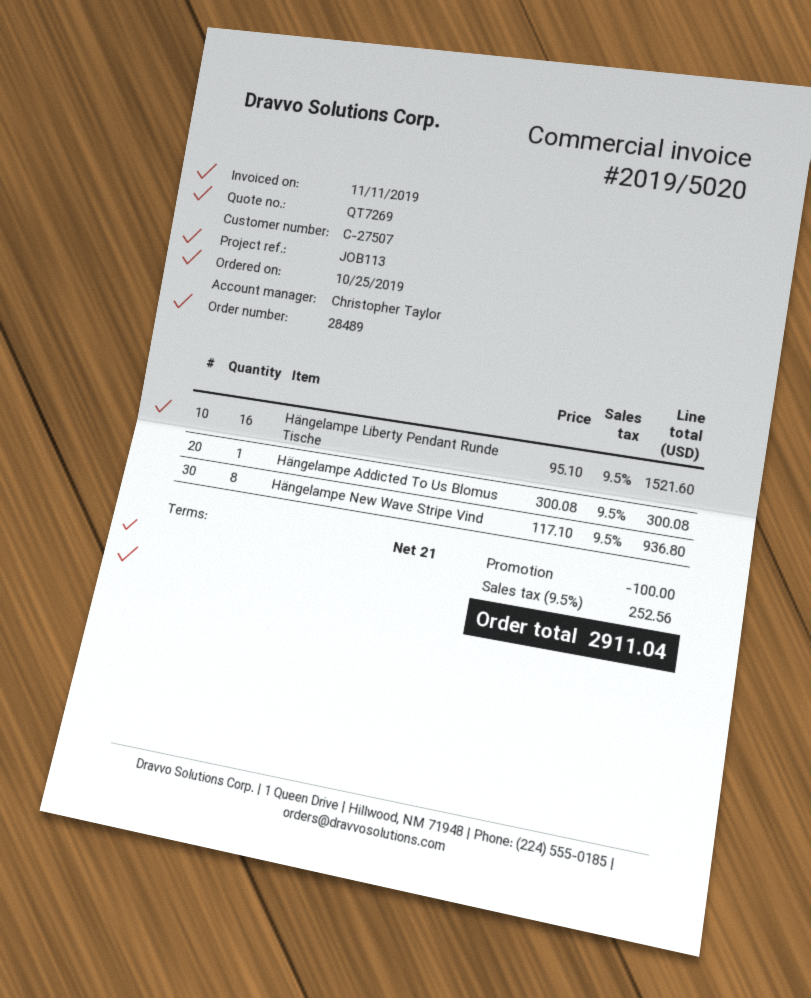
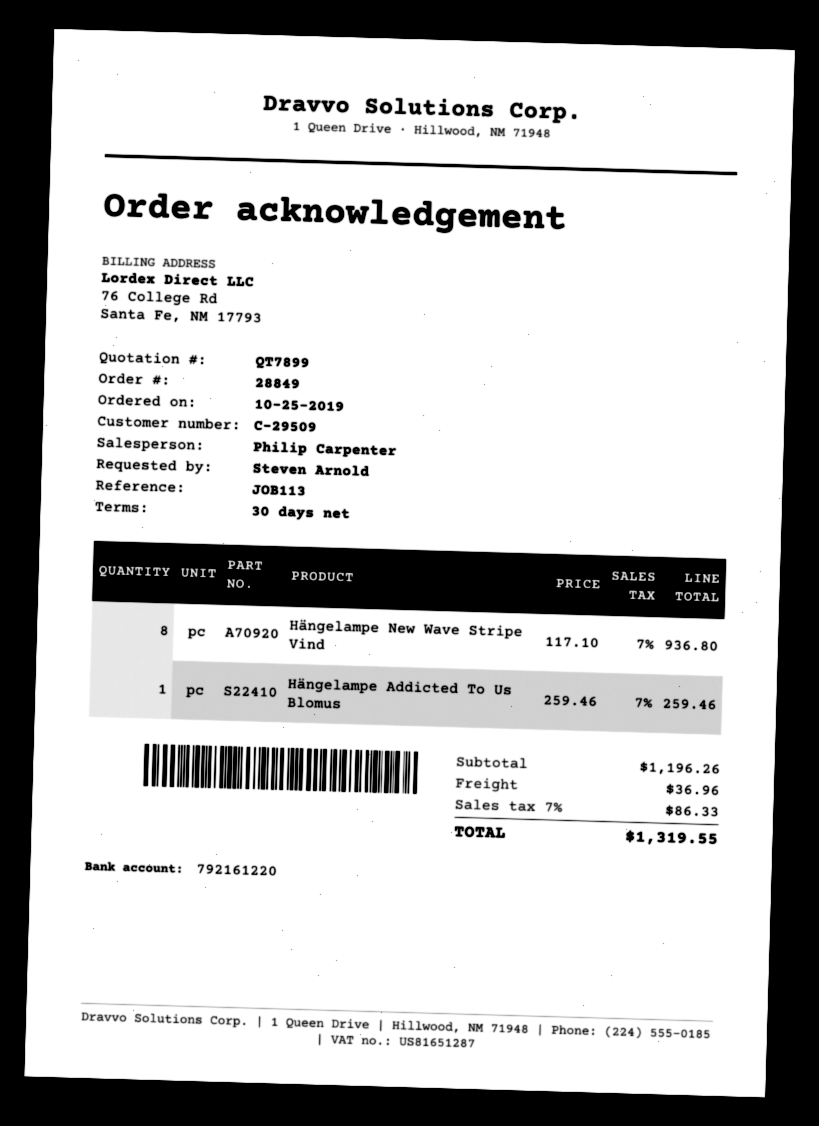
quote number: QT7269 -> QT7899
order number: 28489 -> 28849
payment terms: 21 days -> 30 days
customer number: C-27507 -> C-29509
sales rep: Christopher Taylor -> Philip Carpenter
Hängelampe Liberty Pendant Runde Tische: 16 x 95.10 = 1521.60 -> none
Hängelampe Addicted To Us Blomus: 1 x 300.08 = 300.08 -> 1 x 259.46 = 259.46
discount: 100.00 -> none
shipping: none -> 36.96
tax: 9.5% = 252.56 -> 7% = 86.33
total: 2911.04 -> 1319.55

